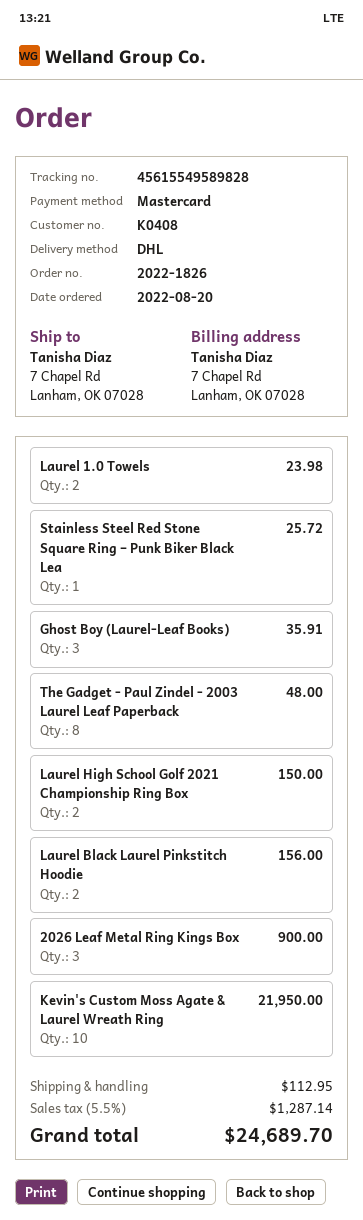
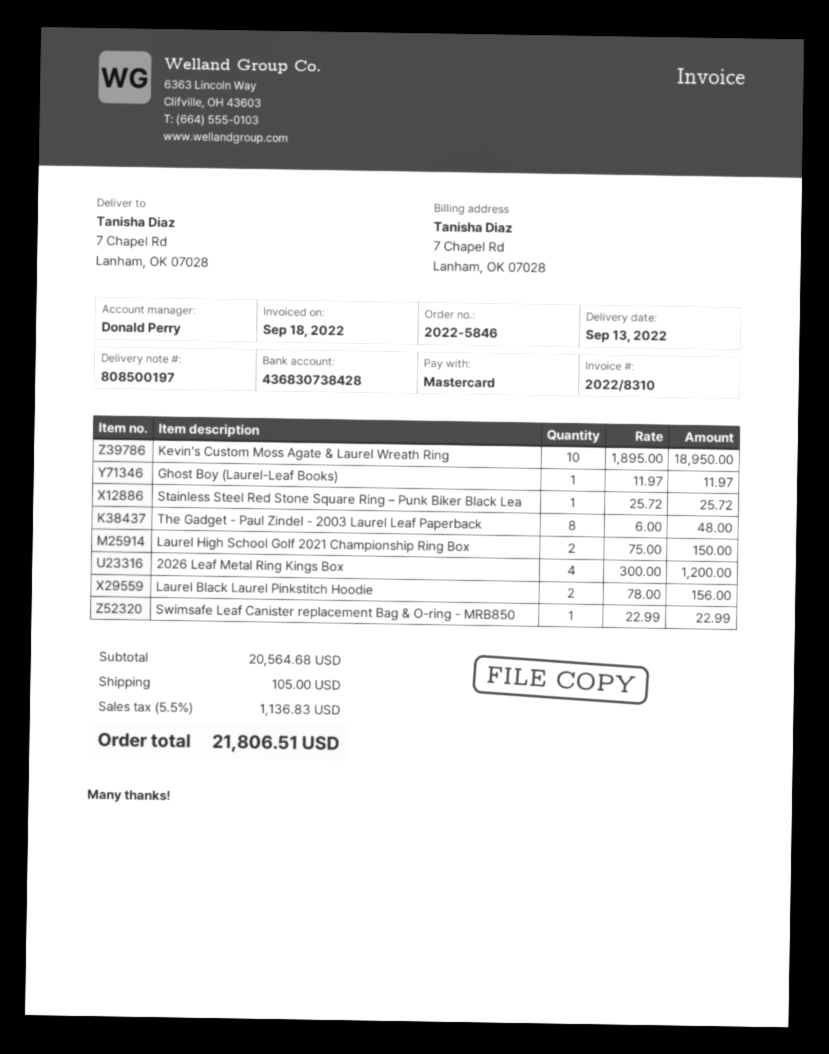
order number: 2022-1826 -> 2022-5846
Laurel 1.0 Towels: 2 for 23.98 -> none
Ghost Boy (Laurel-Leaf Books): 3 for 35.91 -> 1 for 11.97
2026 Leaf Metal Ring Kings Box: 3 for 900.00 -> 4 for 1200.00
Kevin's Custom Moss Agate & Laurel Wreath Ring: 10 for 21950.00 -> 10 for 18950.00
Swimsafe Leaf Canister replacement Bag & O-ring - MRB850: none -> 1 for 22.99
shipping: 112.95 -> 105.00
tax: 5.5% = 1287.14 -> 5.5% = 1136.83
total: 24689.70 -> 21806.51

